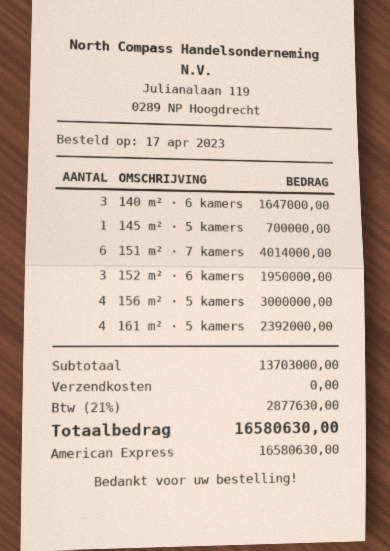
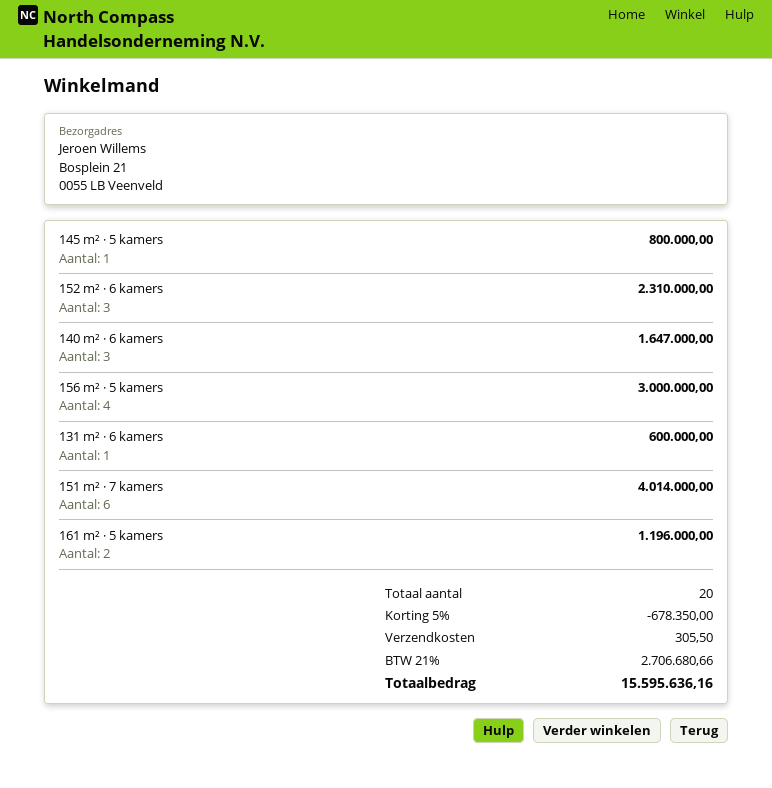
145 m² · 5 kamers: 1 for 700000.00 -> 1 for 800000.00
152 m² · 6 kamers: 3 for 1950000.00 -> 3 for 2310000.00
161 m² · 5 kamers: 4 for 2392000.00 -> 2 for 1196000.00
131 m² · 6 kamers: none -> 1 for 600000.00
discount: none -> 5% = 678350.00
shipping: 0.00 -> 305.50
tax: 21% = 2877630.00 -> 21% = 2706680.66
total: 16580630.00 -> 15595636.16

